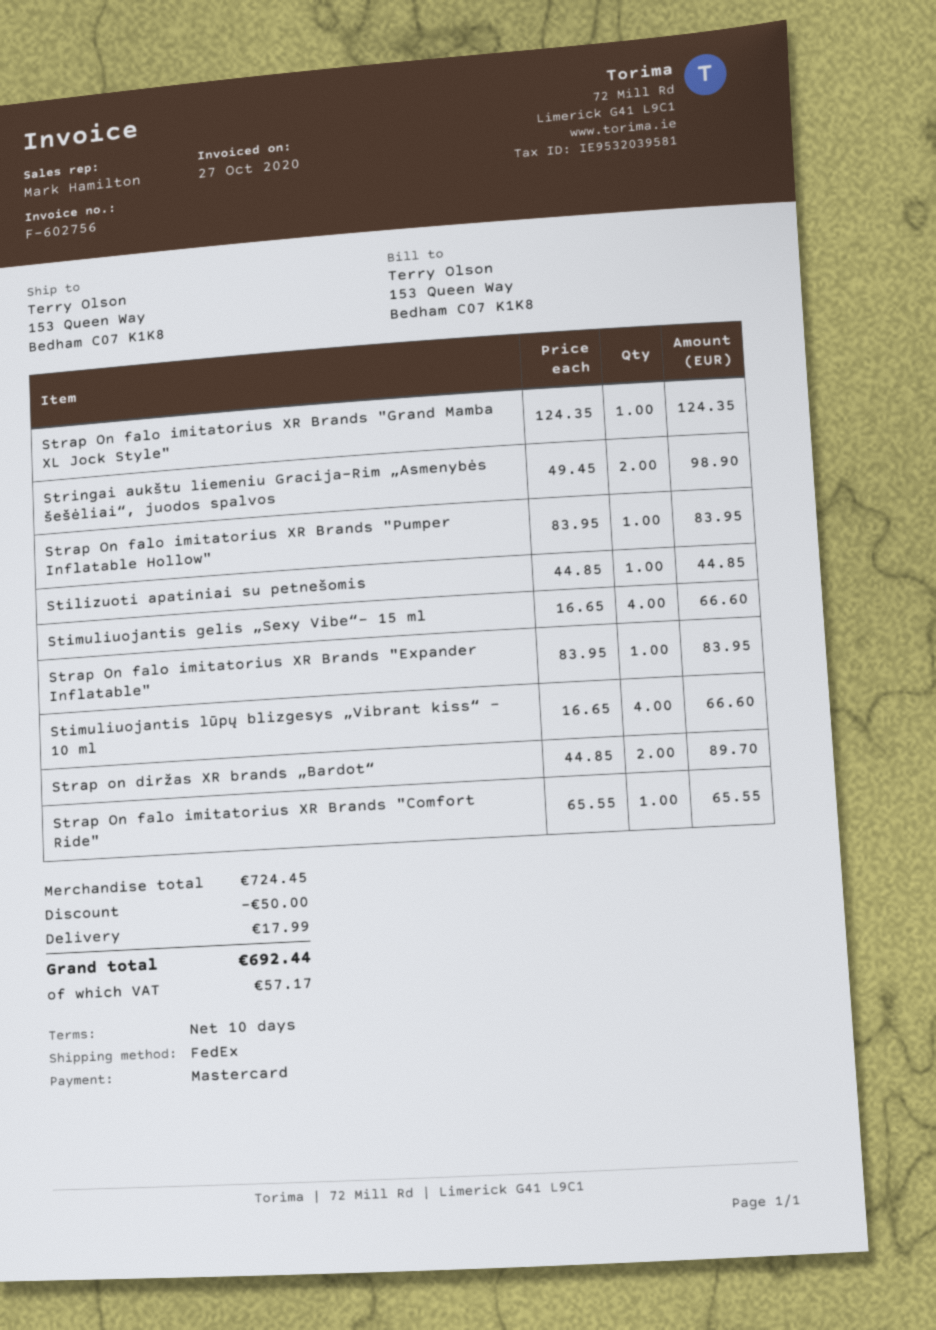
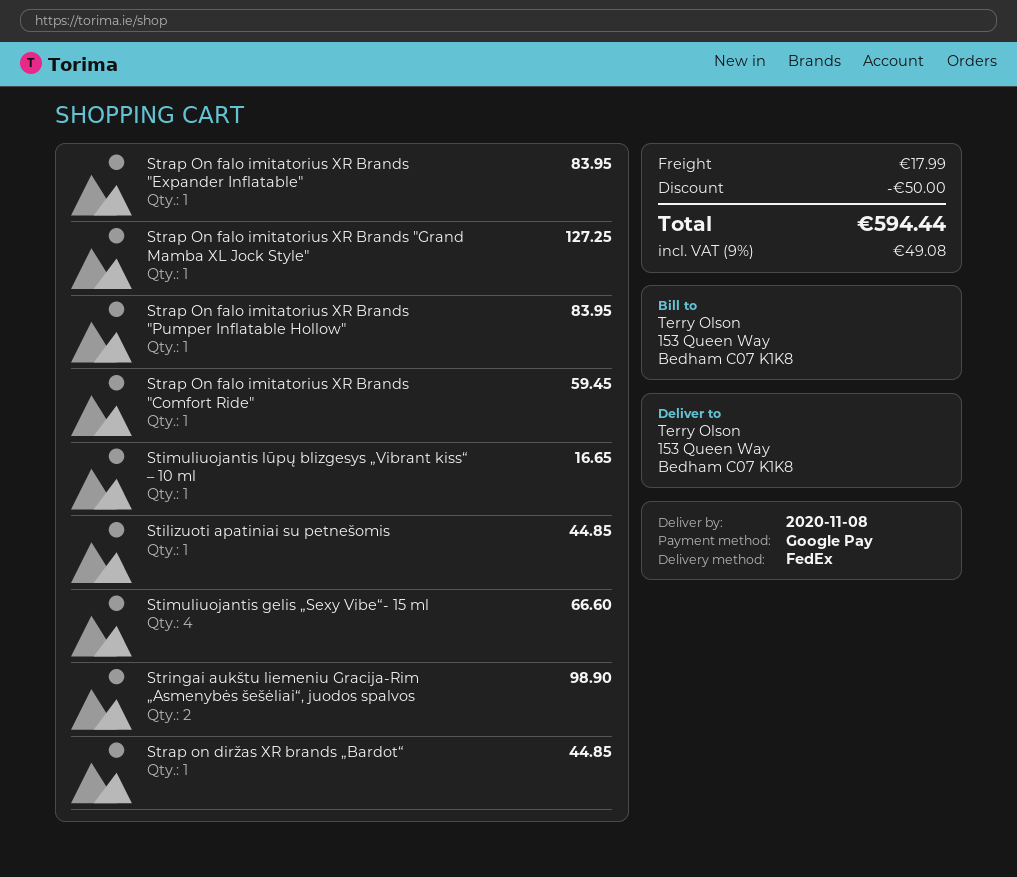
payment method: Mastercard -> Google Pay
Strap On falo imitatorius XR Brands "Grand Mamba XL Jock Style": 1 for 124.35 -> 1 for 127.25
Stimuliuojantis lūpų blizgesys „Vibrant kiss“ – 10 ml: 4 for 66.60 -> 1 for 16.65
Strap on diržas XR brands „Bardot“: 2 for 89.70 -> 1 for 44.85
Strap On falo imitatorius XR Brands "Comfort Ride": 1 for 65.55 -> 1 for 59.45
tax: 57.17 -> 49.08
total: 692.44 -> 594.44

